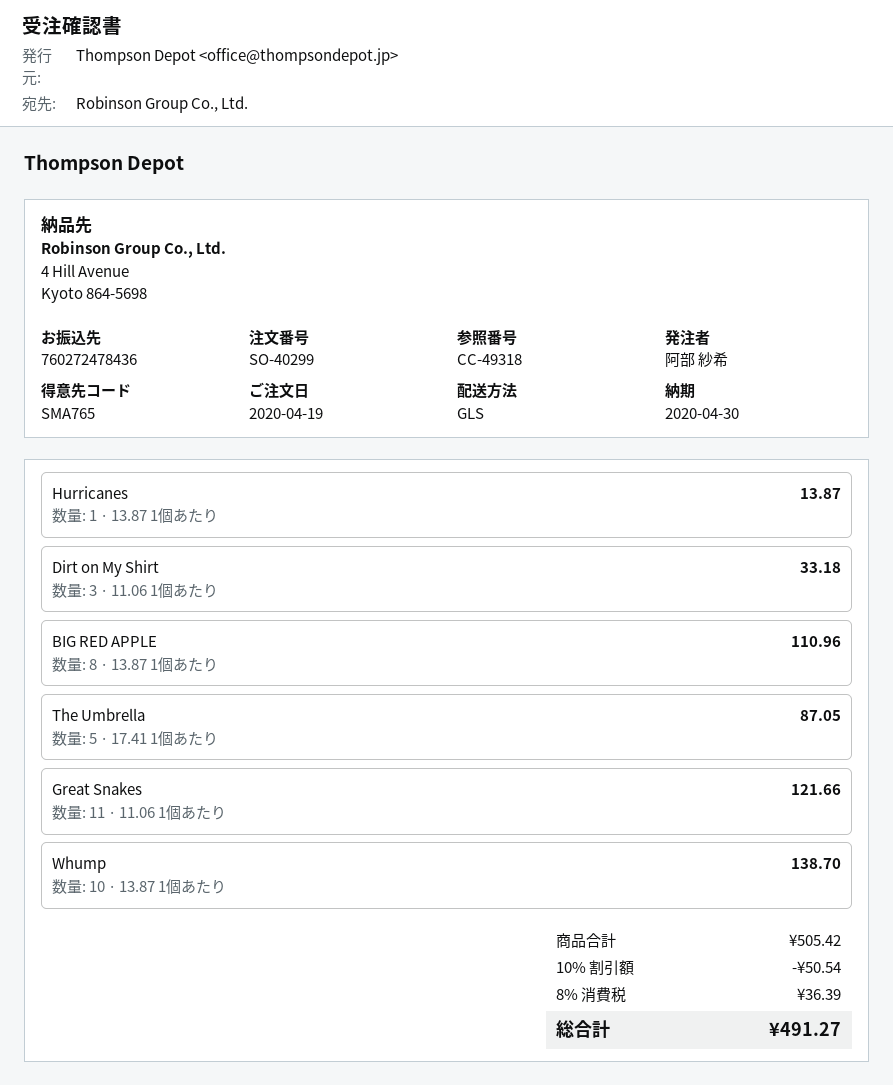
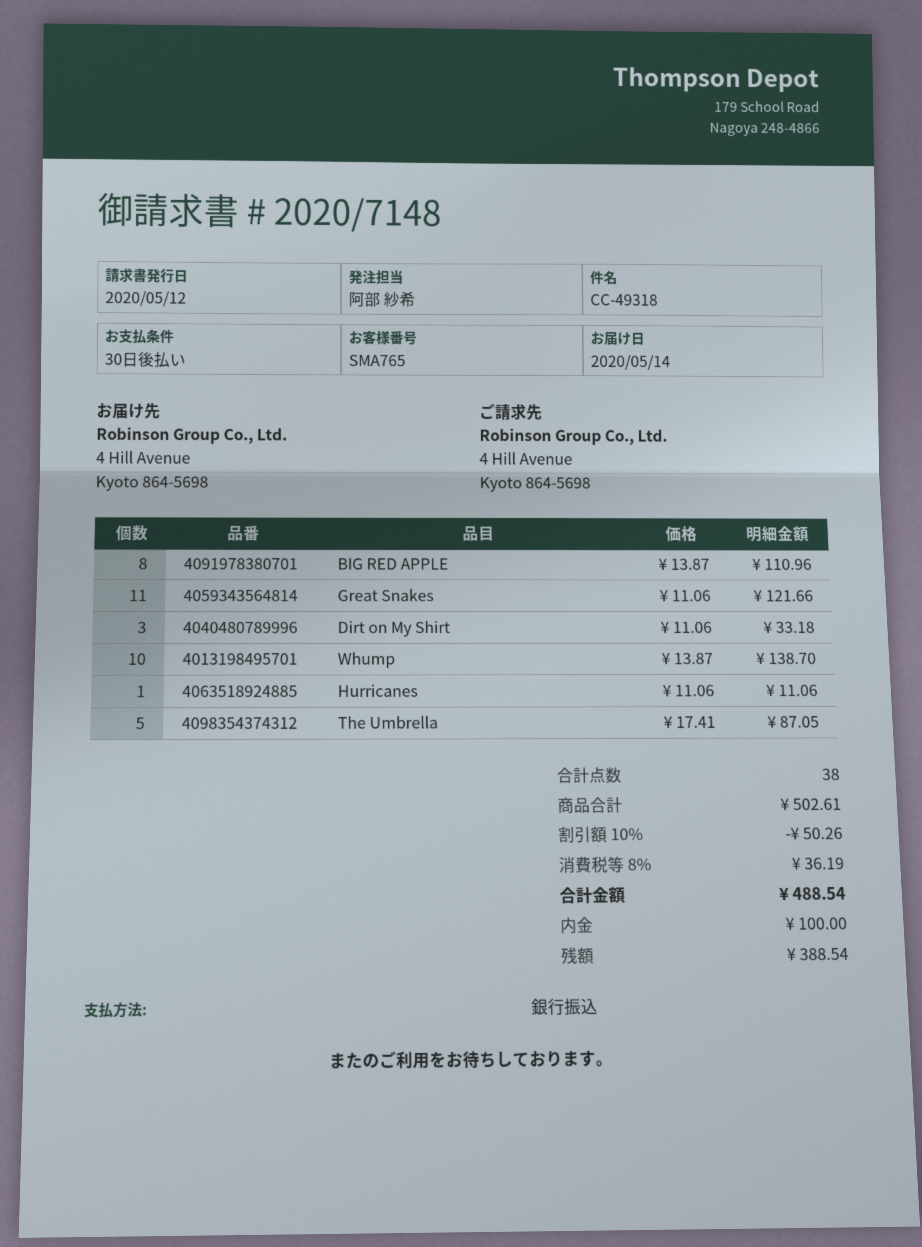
delivery date: 2020-04-30 -> 2020-05-14
Hurricanes: 1 x 13.87 = 13.87 -> 1 x 11.06 = 11.06
subtotal: 505.42 -> 502.61
discount: 10% = 50.54 -> 10% = 50.26
tax: 8% = 36.39 -> 8% = 36.19
total: 491.27 -> 488.54

